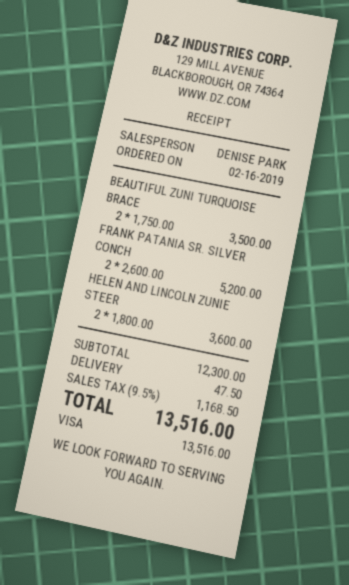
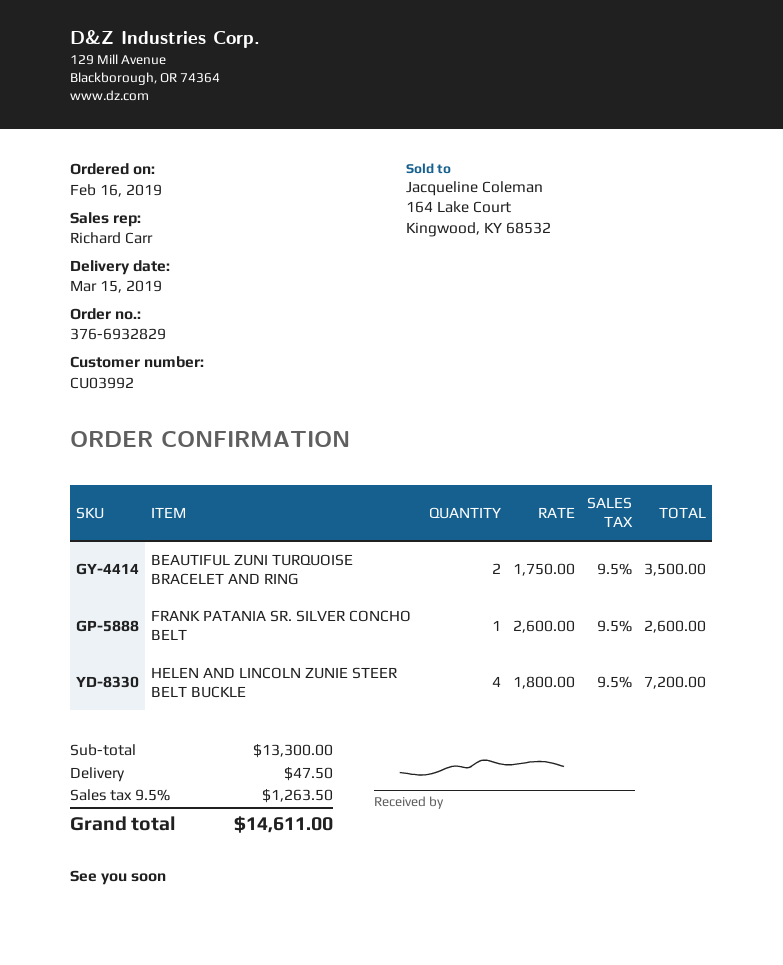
sales rep: DENISE PARK -> Richard Carr
FRANK PATANIA SR. SILVER CONCH: 2 x 2600.00 = 5200.00 -> 1 x 2600.00 = 2600.00
HELEN AND LINCOLN ZUNIE STEER: 2 x 1800.00 = 3600.00 -> 4 x 1800.00 = 7200.00
subtotal: 12300.00 -> 13300.00
tax: 9.5% = 1168.50 -> 9.5% = 1263.50
total: 13516.00 -> 14611.00

